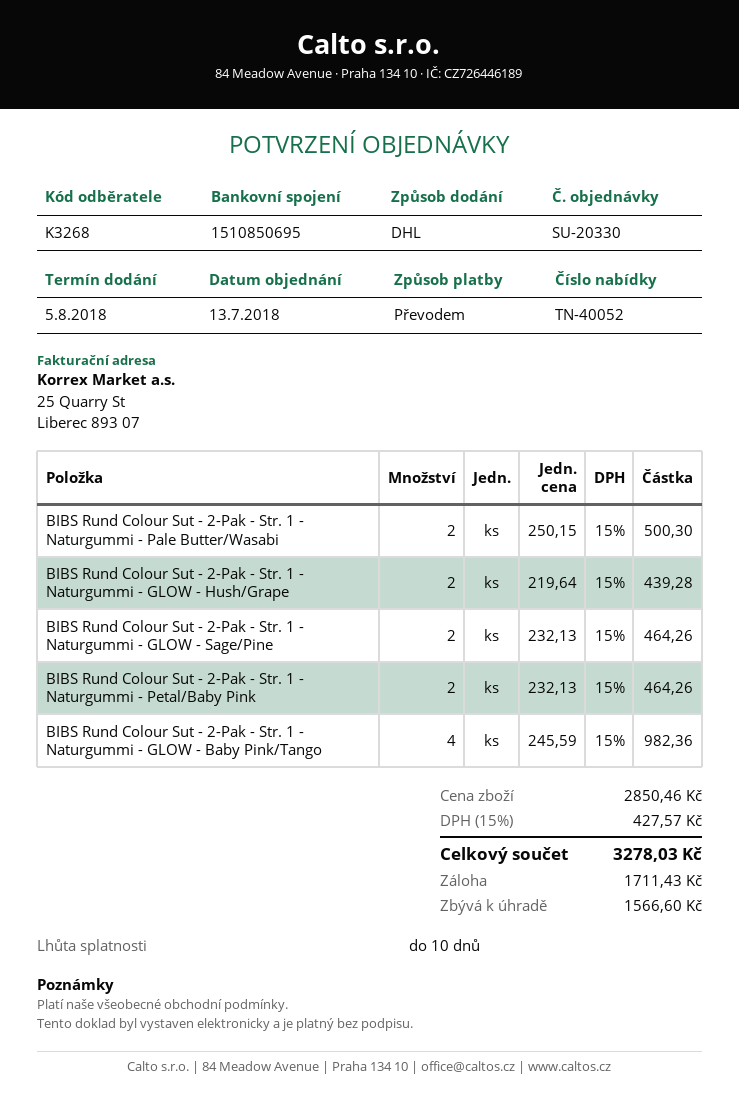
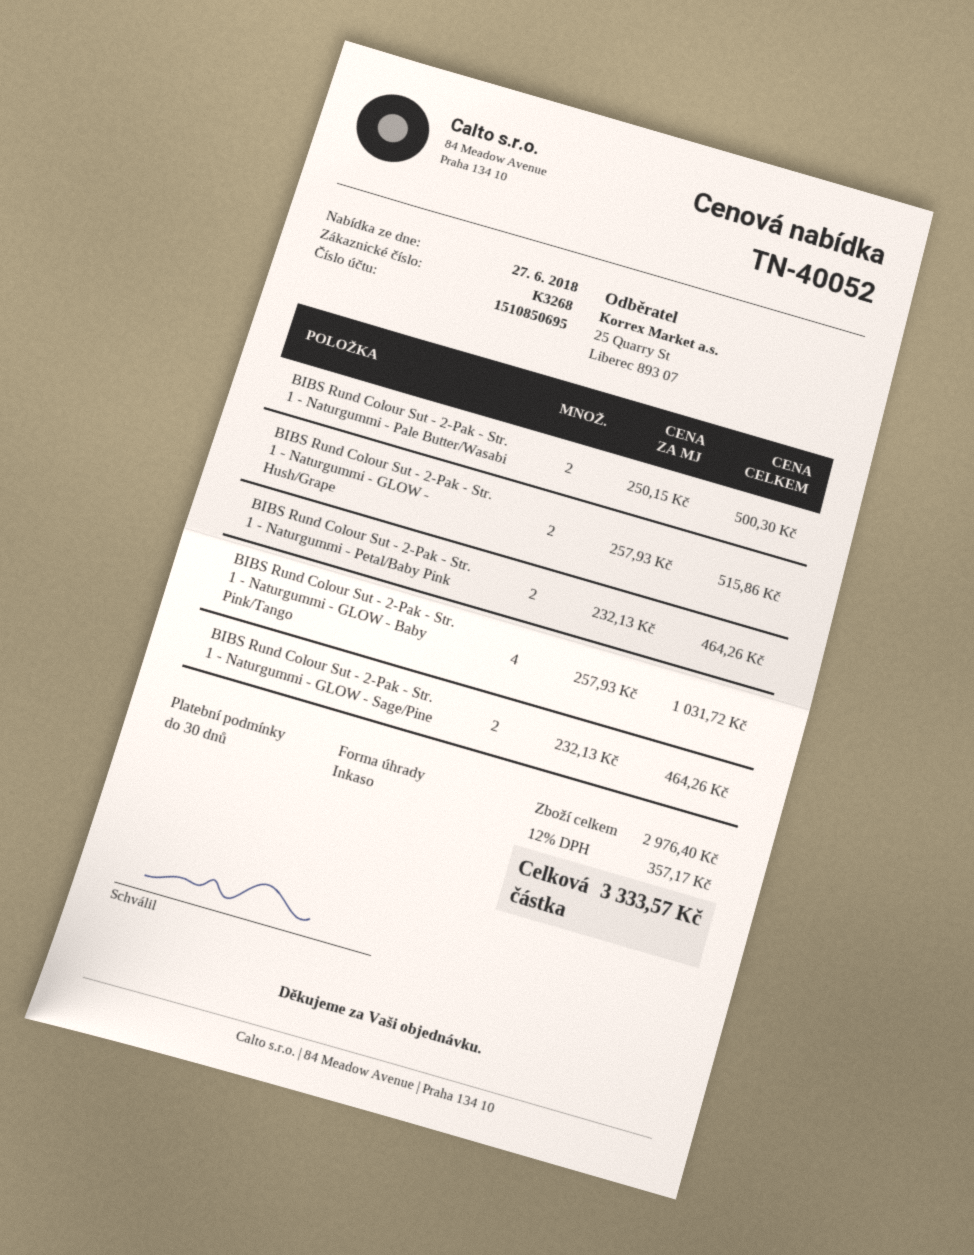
payment terms: 10 days -> 30 days
payment method: bank transfer -> direct debit
BIBS Rund Colour Sut - 2-Pak - Str. 1 - Naturgummi - GLOW - Hush/Grape: 2 x 219.64 = 439.28 -> 2 x 257.93 = 515.86
BIBS Rund Colour Sut - 2-Pak - Str. 1 - Naturgummi - GLOW - Baby Pink/Tango: 4 x 245.59 = 982.36 -> 4 x 257.93 = 1031.72
subtotal: 2850.46 -> 2976.40
tax: 15% = 427.57 -> 12% = 357.17
total: 3278.03 -> 3333.57

